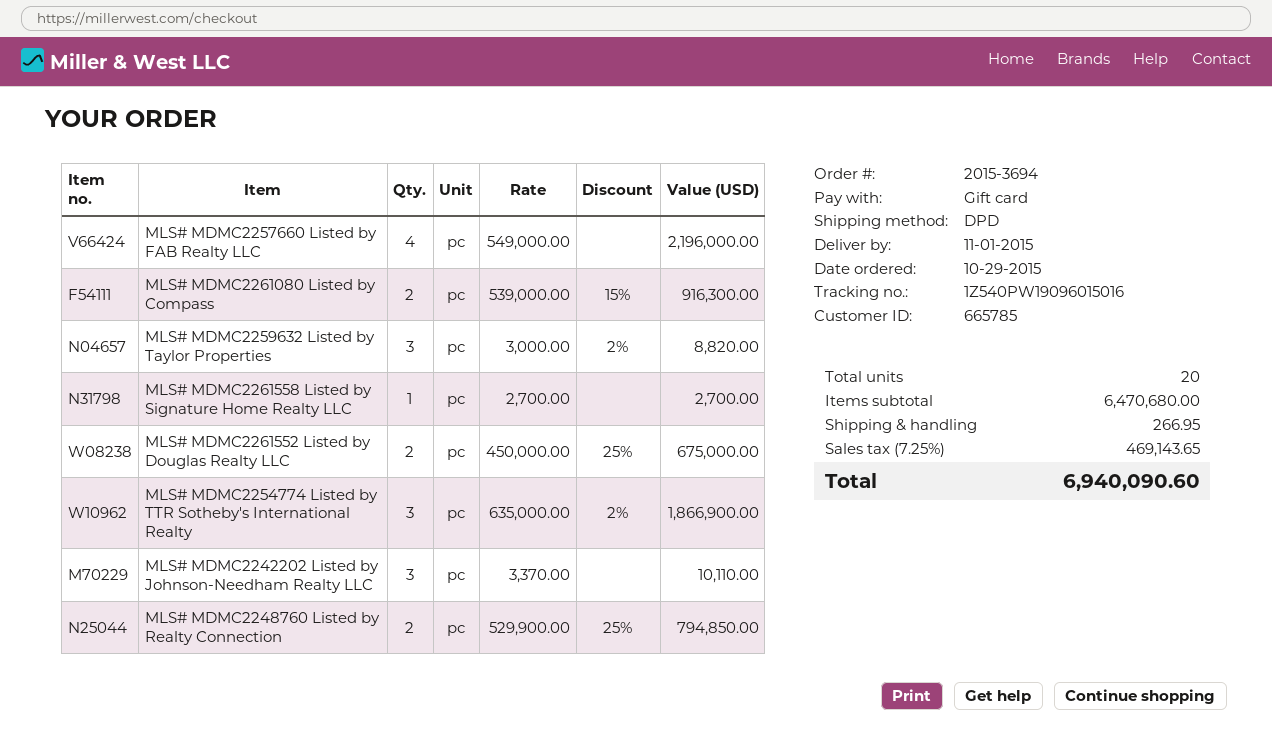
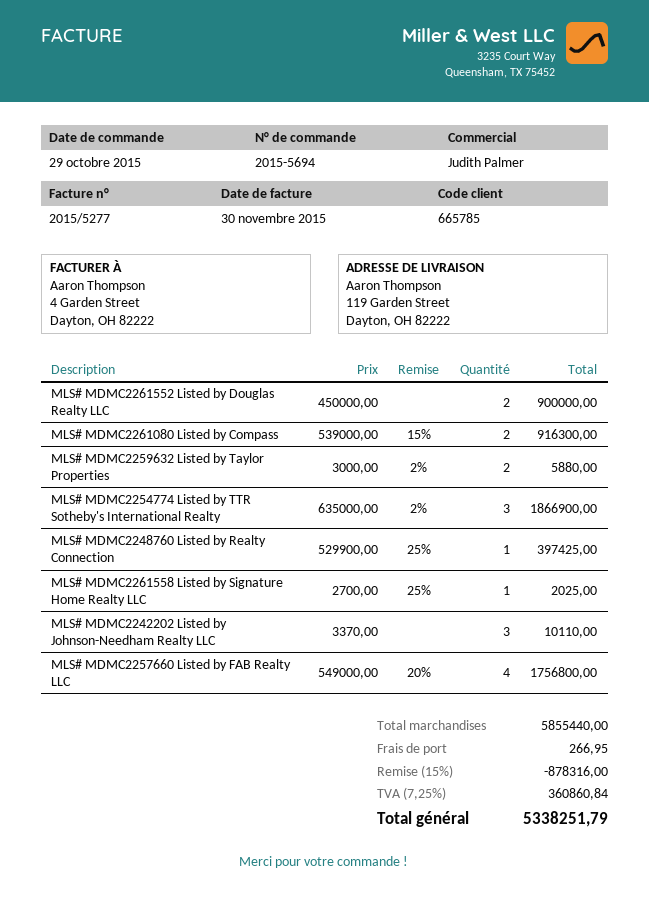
order number: 2015-3694 -> 2015-5694
MLS# MDMC2257660 Listed by FAB Realty LLC: 4 x 549000.00 = 2196000.00 -> 4 x 549000.00 - 20% = 1756800.00
MLS# MDMC2259632 Listed by Taylor Properties: 3 x 3000.00 - 2% = 8820.00 -> 2 x 3000.00 - 2% = 5880.00
MLS# MDMC2261558 Listed by Signature Home Realty LLC: 1 x 2700.00 = 2700.00 -> 1 x 2700.00 - 25% = 2025.00
MLS# MDMC2261552 Listed by Douglas Realty LLC: 2 x 450000.00 - 25% = 675000.00 -> 2 x 450000.00 = 900000.00
MLS# MDMC2248760 Listed by Realty Connection: 2 x 529900.00 - 25% = 794850.00 -> 1 x 529900.00 - 25% = 397425.00
subtotal: 6470680.00 -> 5855440.00
discount: none -> 15% = 878316.00
tax: 7.25% = 469143.65 -> 7.25% = 360860.84
total: 6940090.60 -> 5338251.79

